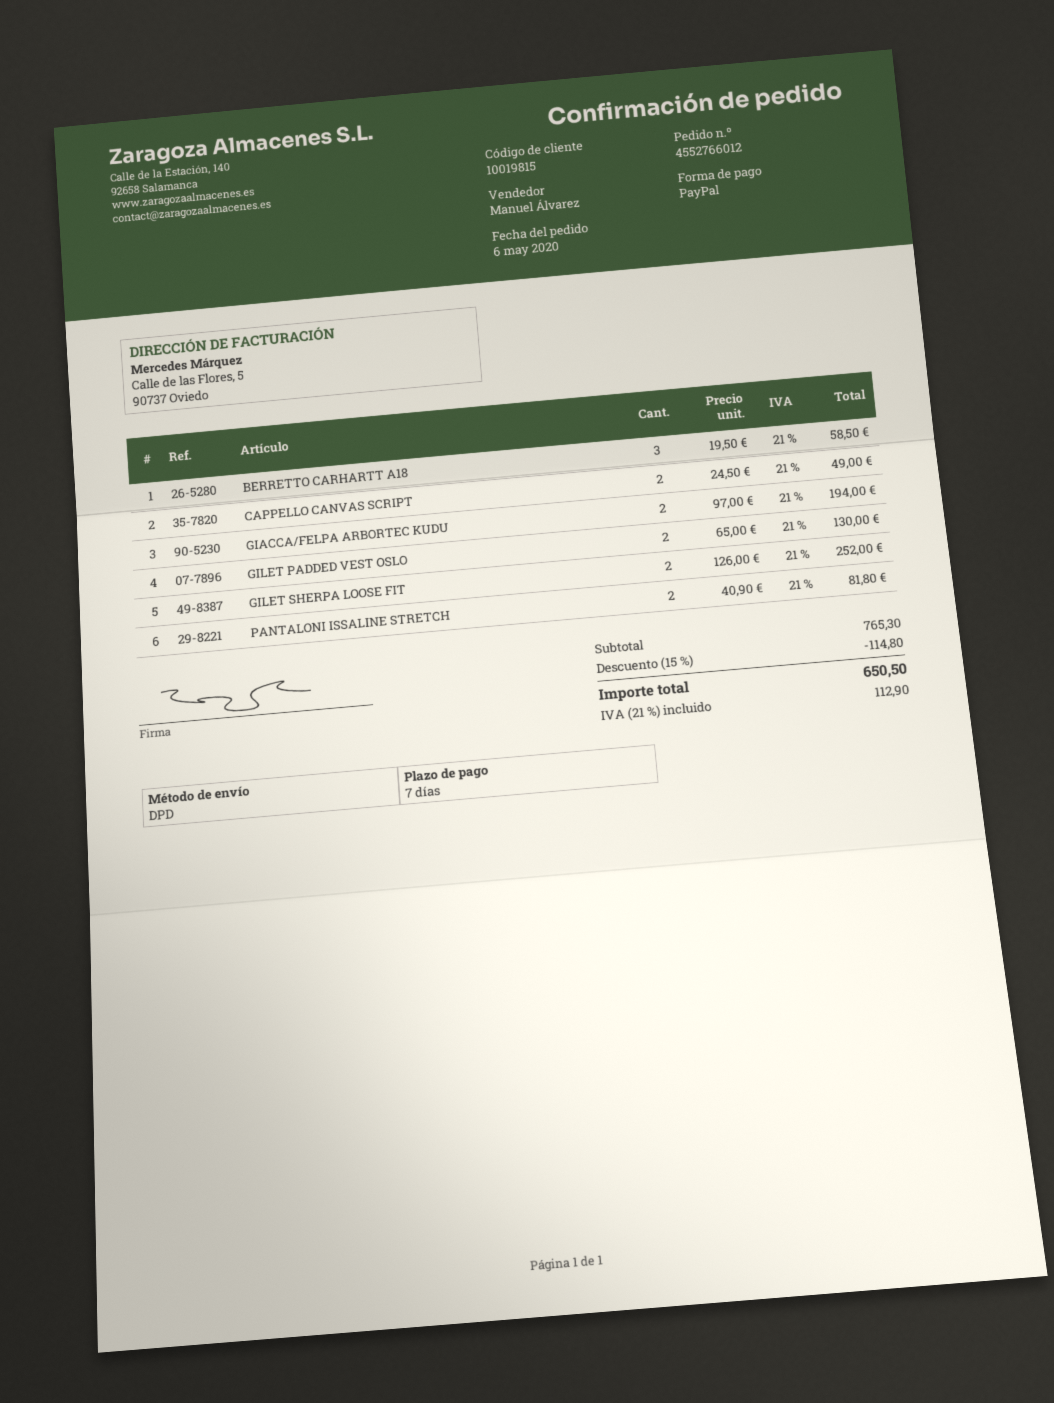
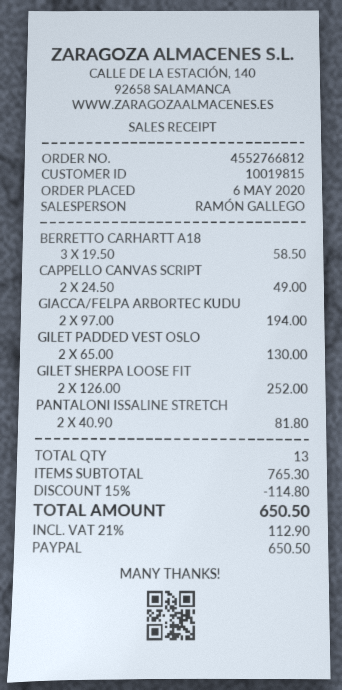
order number: 4552766012 -> 4552766812
sales rep: Manuel Álvarez -> RAMÓN GALLEGO

